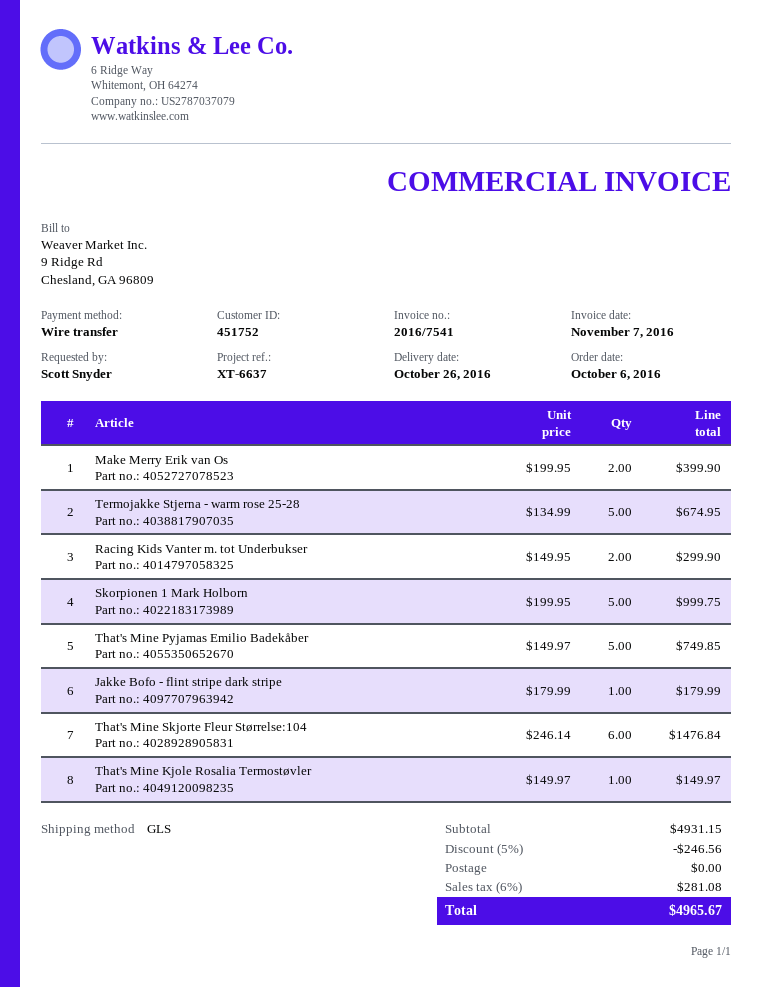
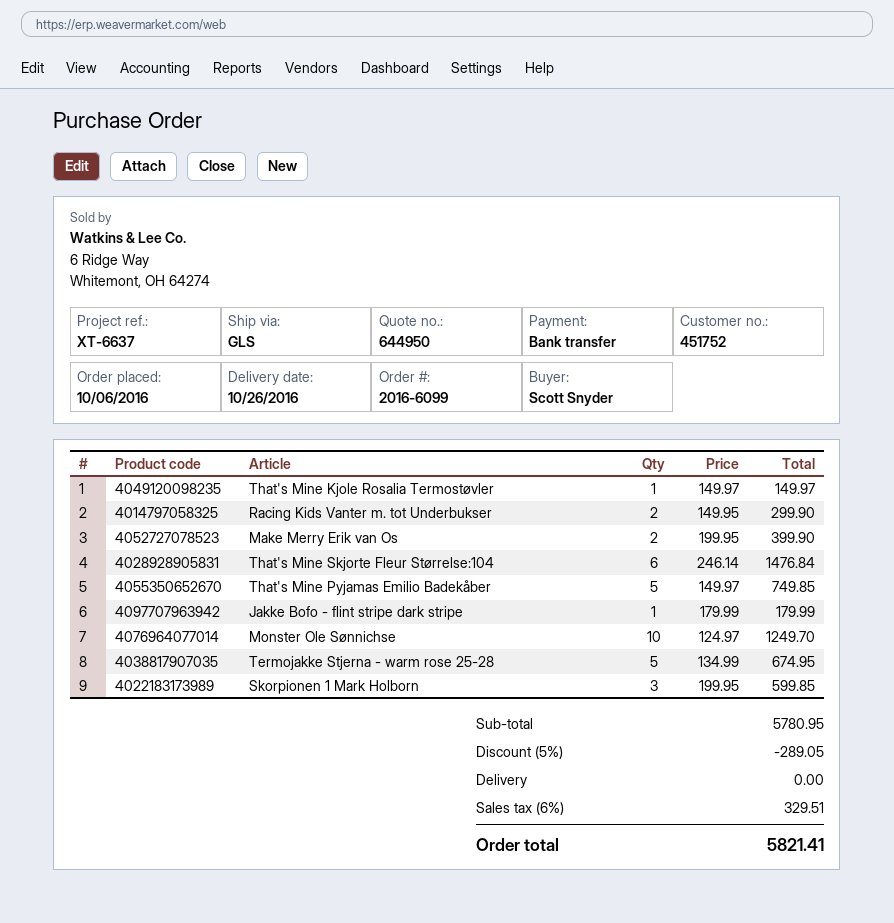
Skorpionen 1 Mark Holborn: 5 x 199.95 = 999.75 -> 3 x 199.95 = 599.85
Monster Ole Sønnichse: none -> 10 x 124.97 = 1249.70
subtotal: 4931.15 -> 5780.95
discount: 5% = 246.56 -> 5% = 289.05
tax: 6% = 281.08 -> 6% = 329.51
total: 4965.67 -> 5821.41

